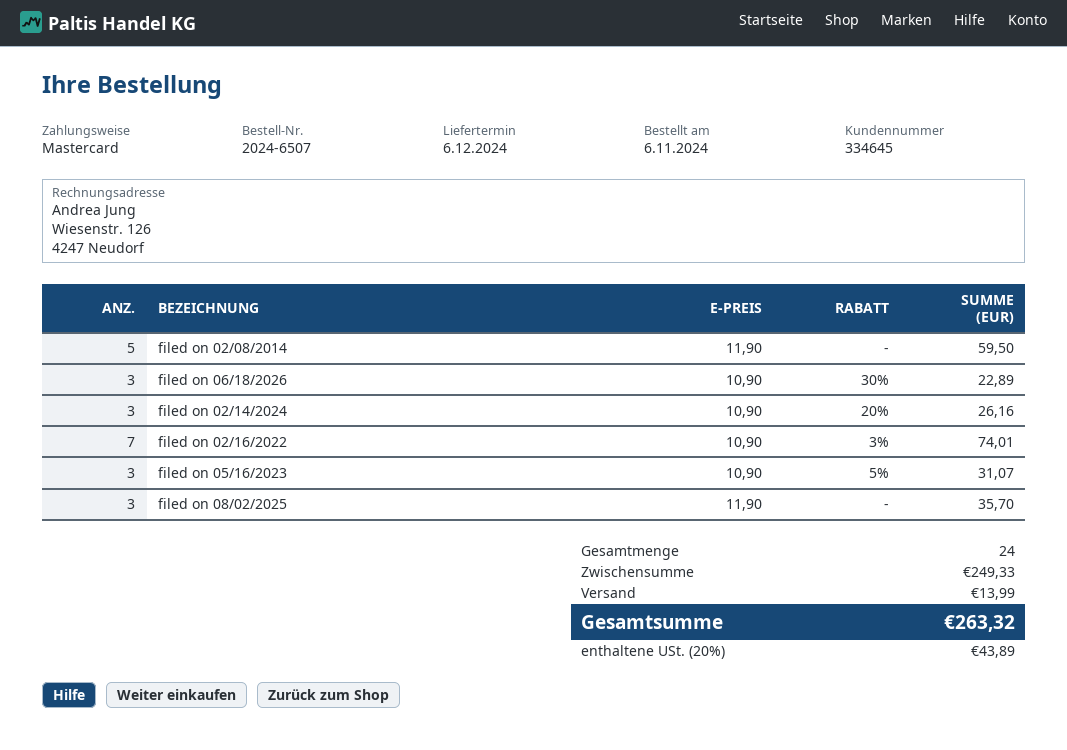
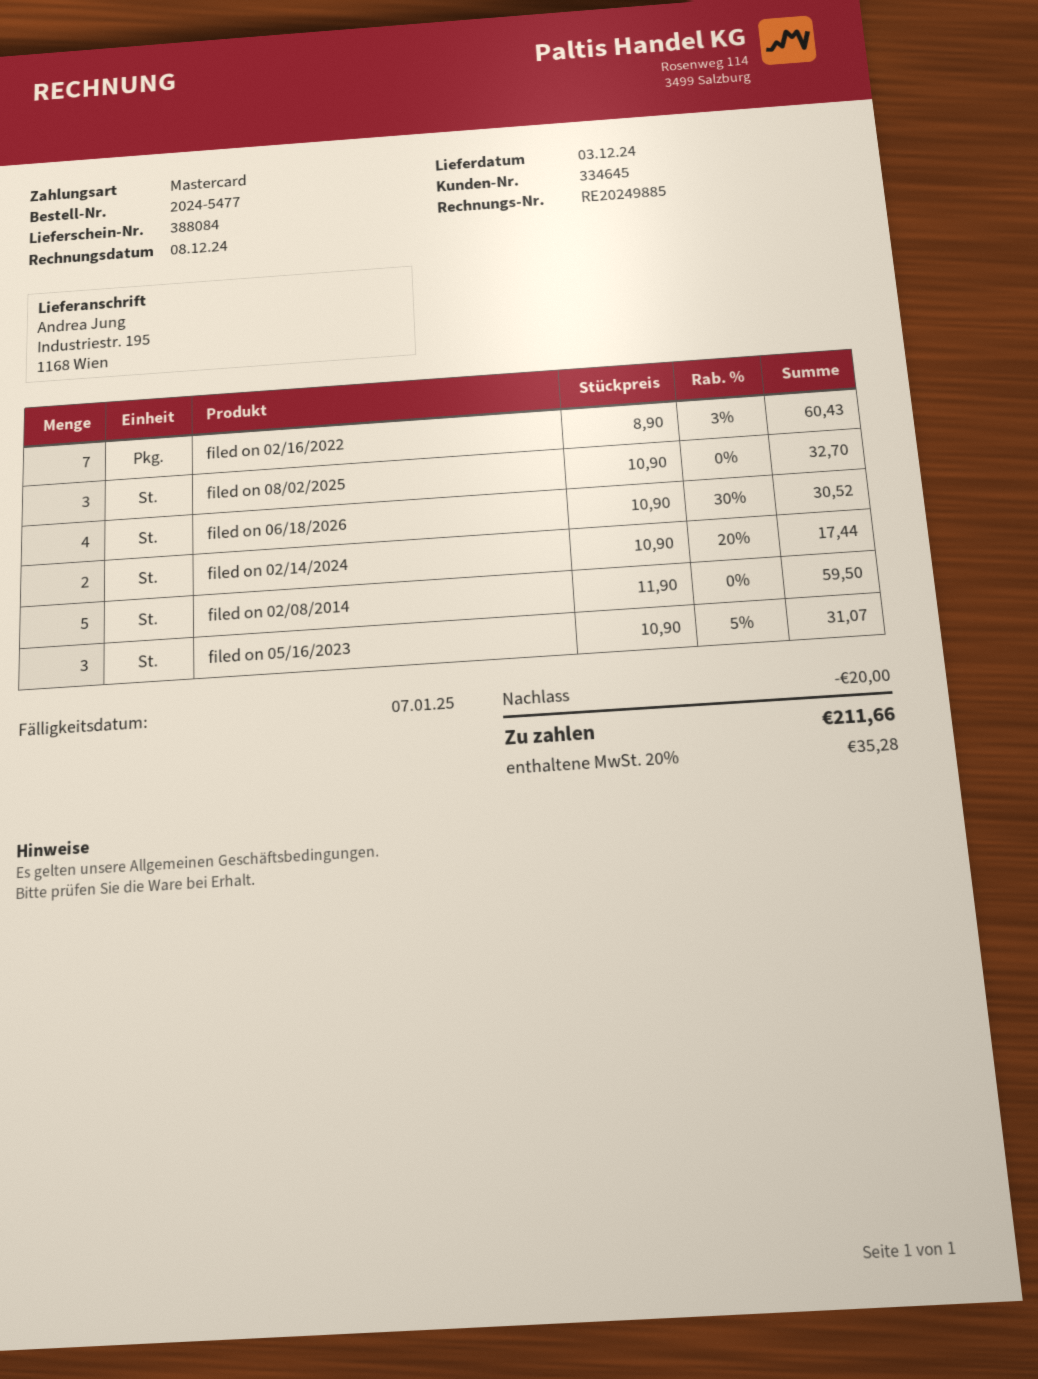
order number: 2024-6507 -> 2024-5477
delivery date: 2024-12-06 -> 2024-12-03
filed on 06/18/2026: 3 x 10.90 - 30% = 22.89 -> 4 x 10.90 - 30% = 30.52
filed on 02/14/2024: 3 x 10.90 - 20% = 26.16 -> 2 x 10.90 - 20% = 17.44
filed on 02/16/2022: 7 x 10.90 - 3% = 74.01 -> 7 x 8.90 - 3% = 60.43
filed on 08/02/2025: 3 x 11.90 = 35.70 -> 3 x 10.90 = 32.70
discount: none -> 20.00
shipping: 13.99 -> none
tax: 20% = 43.89 -> 20% = 35.28
total: 263.32 -> 211.66

